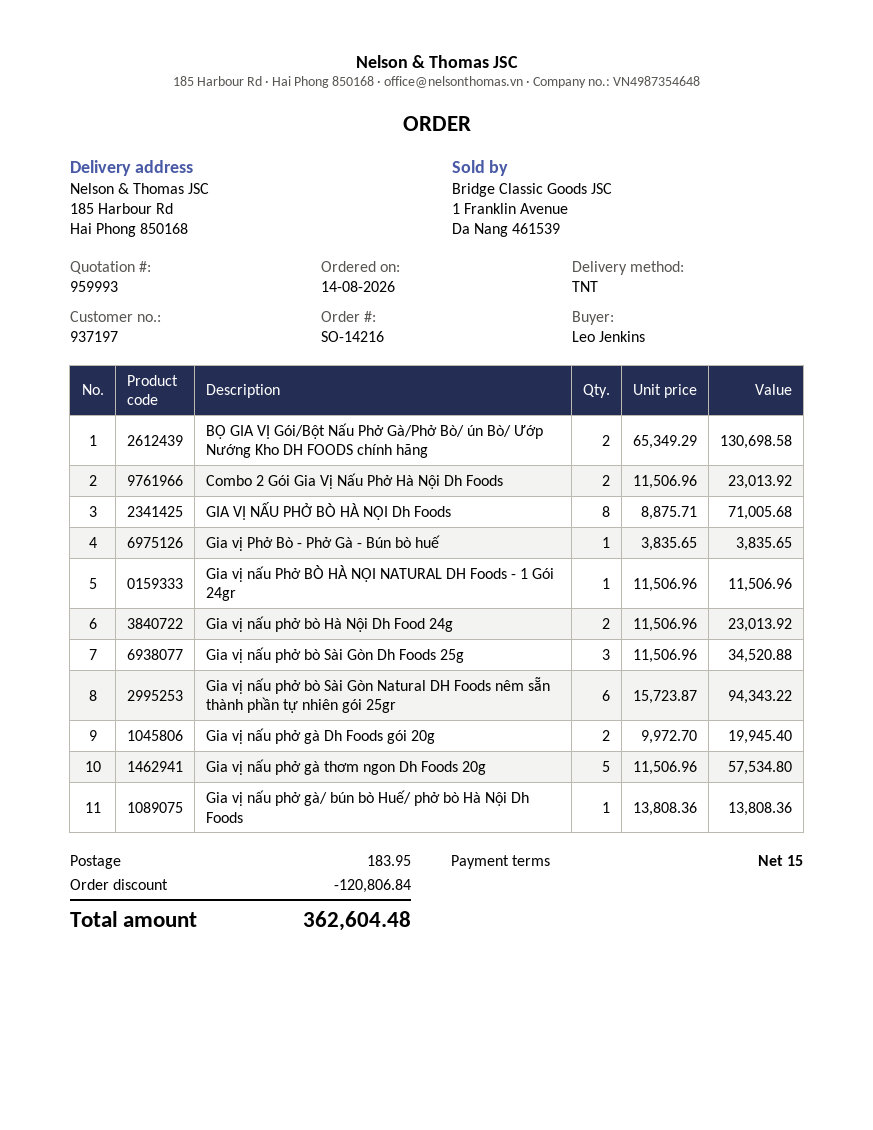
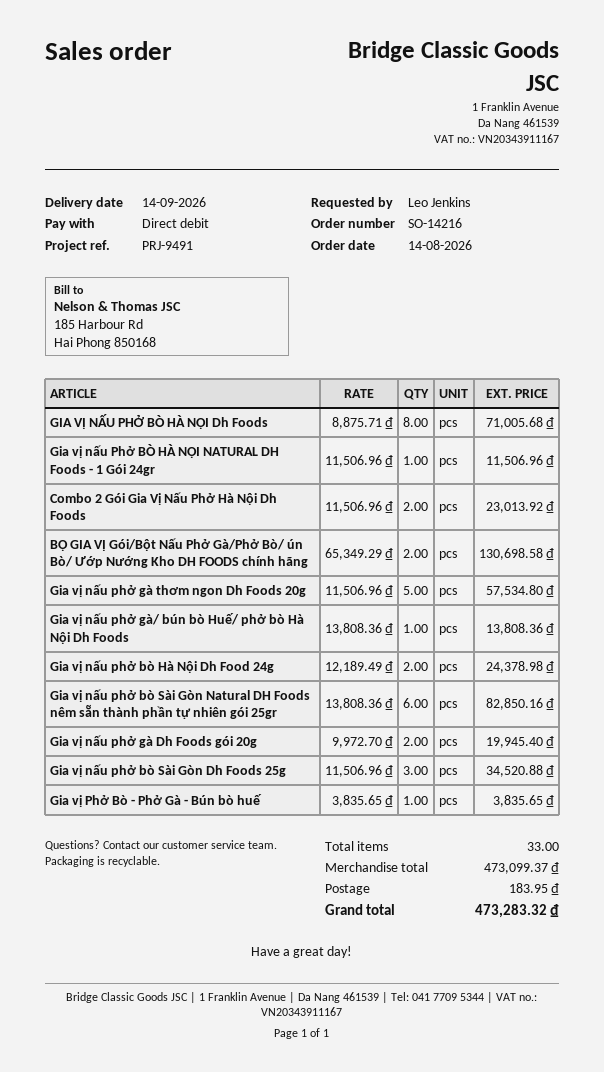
Gia vị nấu phở bò Hà Nội Dh Food 24g: 2 x 11506.96 = 23013.92 -> 2 x 12189.49 = 24378.98
Gia vị nấu phở bò Sài Gòn Natural DH Foods nêm sẵn thành phần tự nhiên gói 25gr: 6 x 15723.87 = 94343.22 -> 6 x 13808.36 = 82850.16
discount: 120806.84 -> none
total: 362604.48 -> 473283.32

